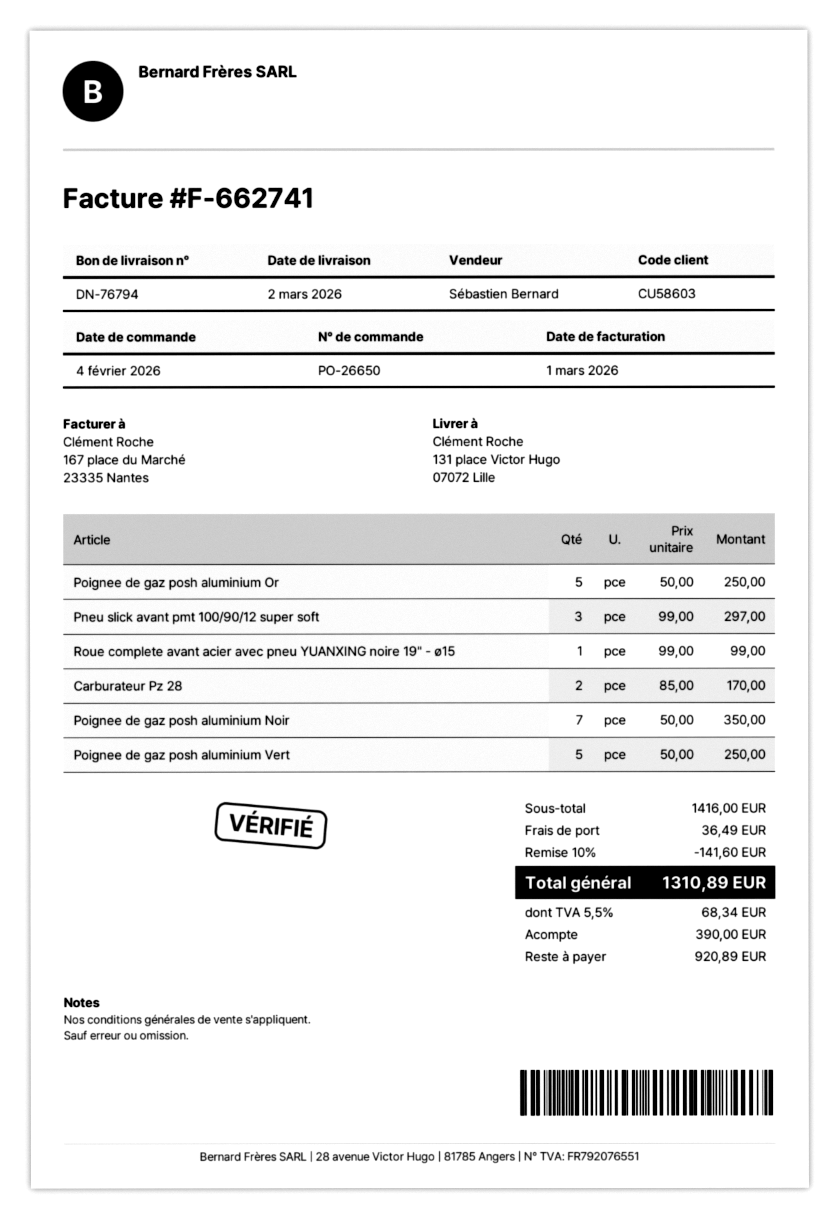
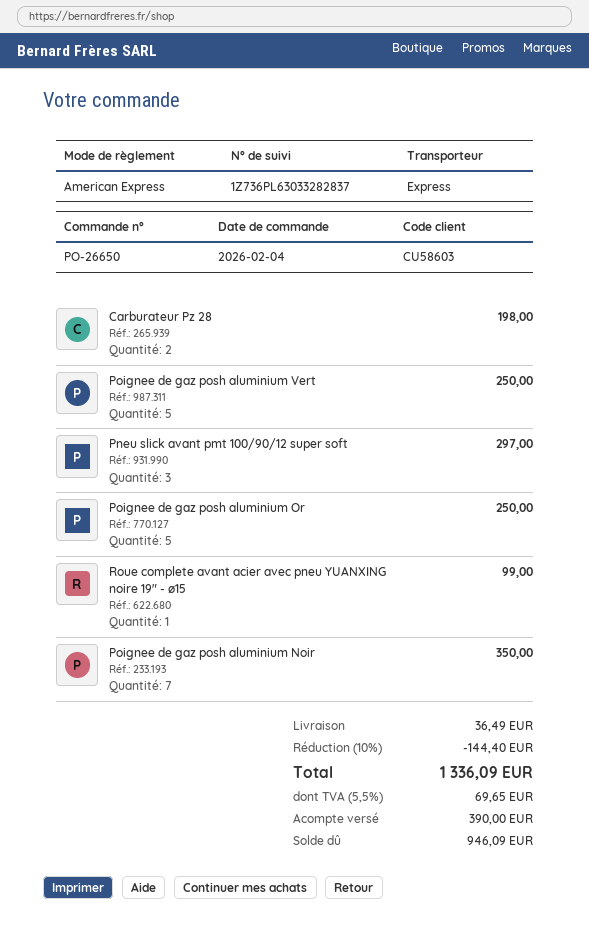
Carburateur Pz 28: 2 for 170.00 -> 2 for 198.00
discount: 10% = 141.60 -> 10% = 144.40
tax: 5.5% = 68.34 -> 5.5% = 69.65
total: 1310.89 -> 1336.09
balance: 920.89 -> 946.09

